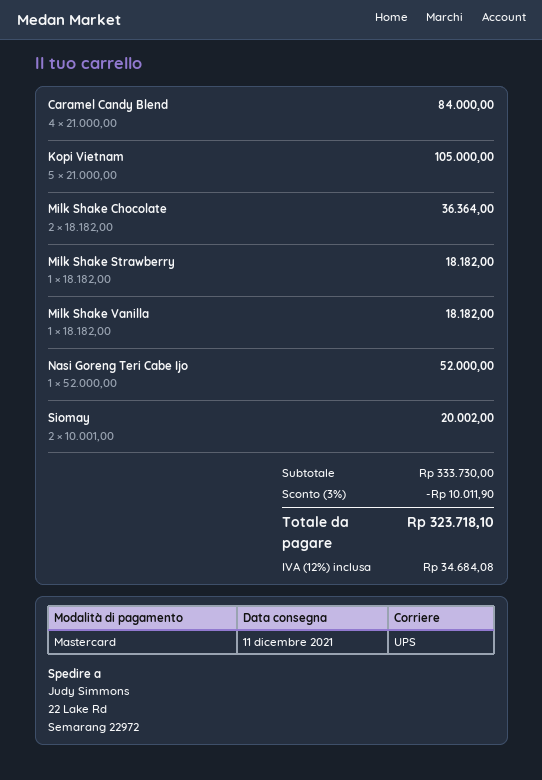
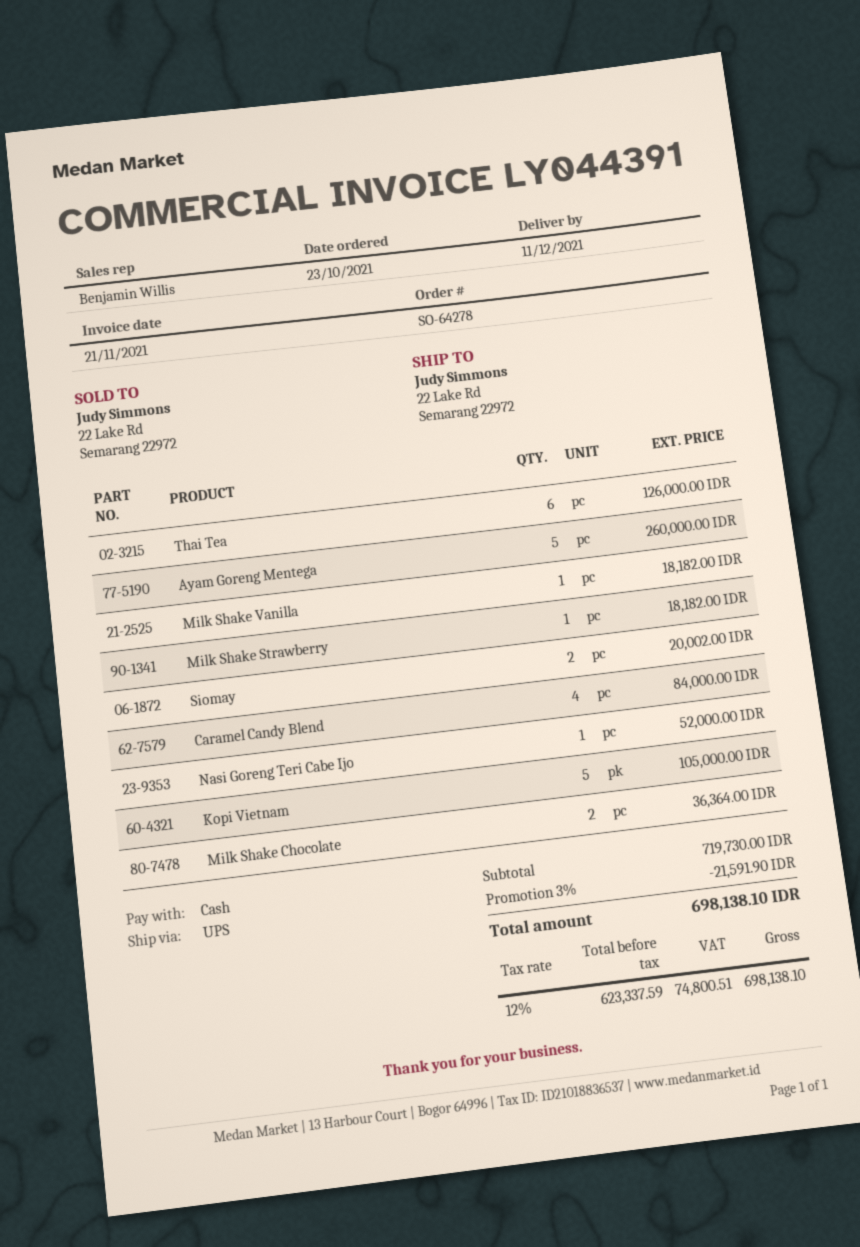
payment method: Mastercard -> cash
Thai Tea: none -> 6 for 126000.00
Ayam Goreng Mentega: none -> 5 for 260000.00
subtotal: 333730.00 -> 719730.00
discount: 3% = 10011.90 -> 3% = 21591.90
tax: 12% = 34684.08 -> 12% = 74800.51
total: 323718.10 -> 698138.10

